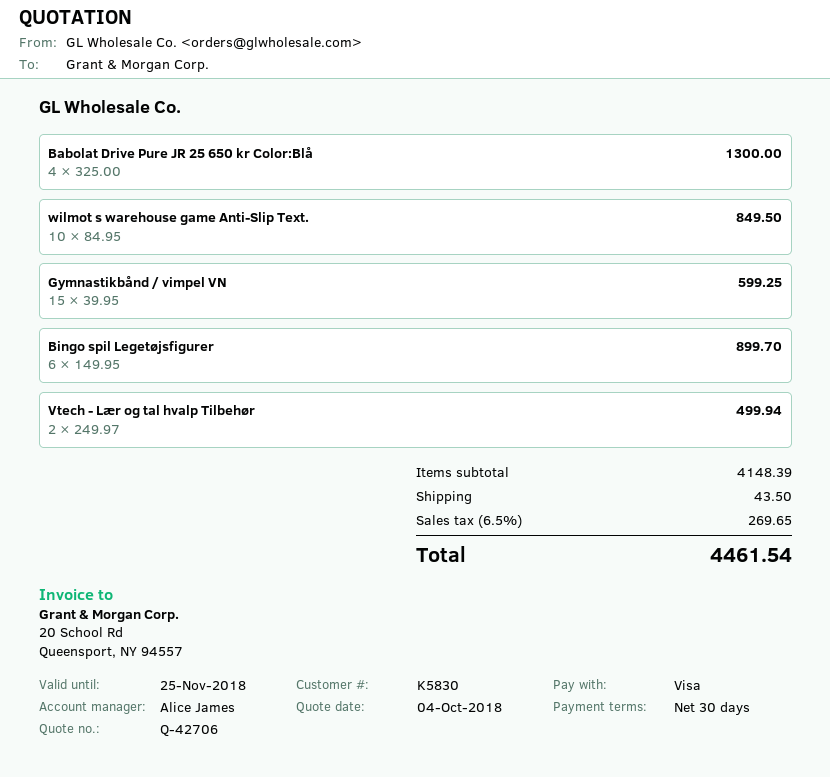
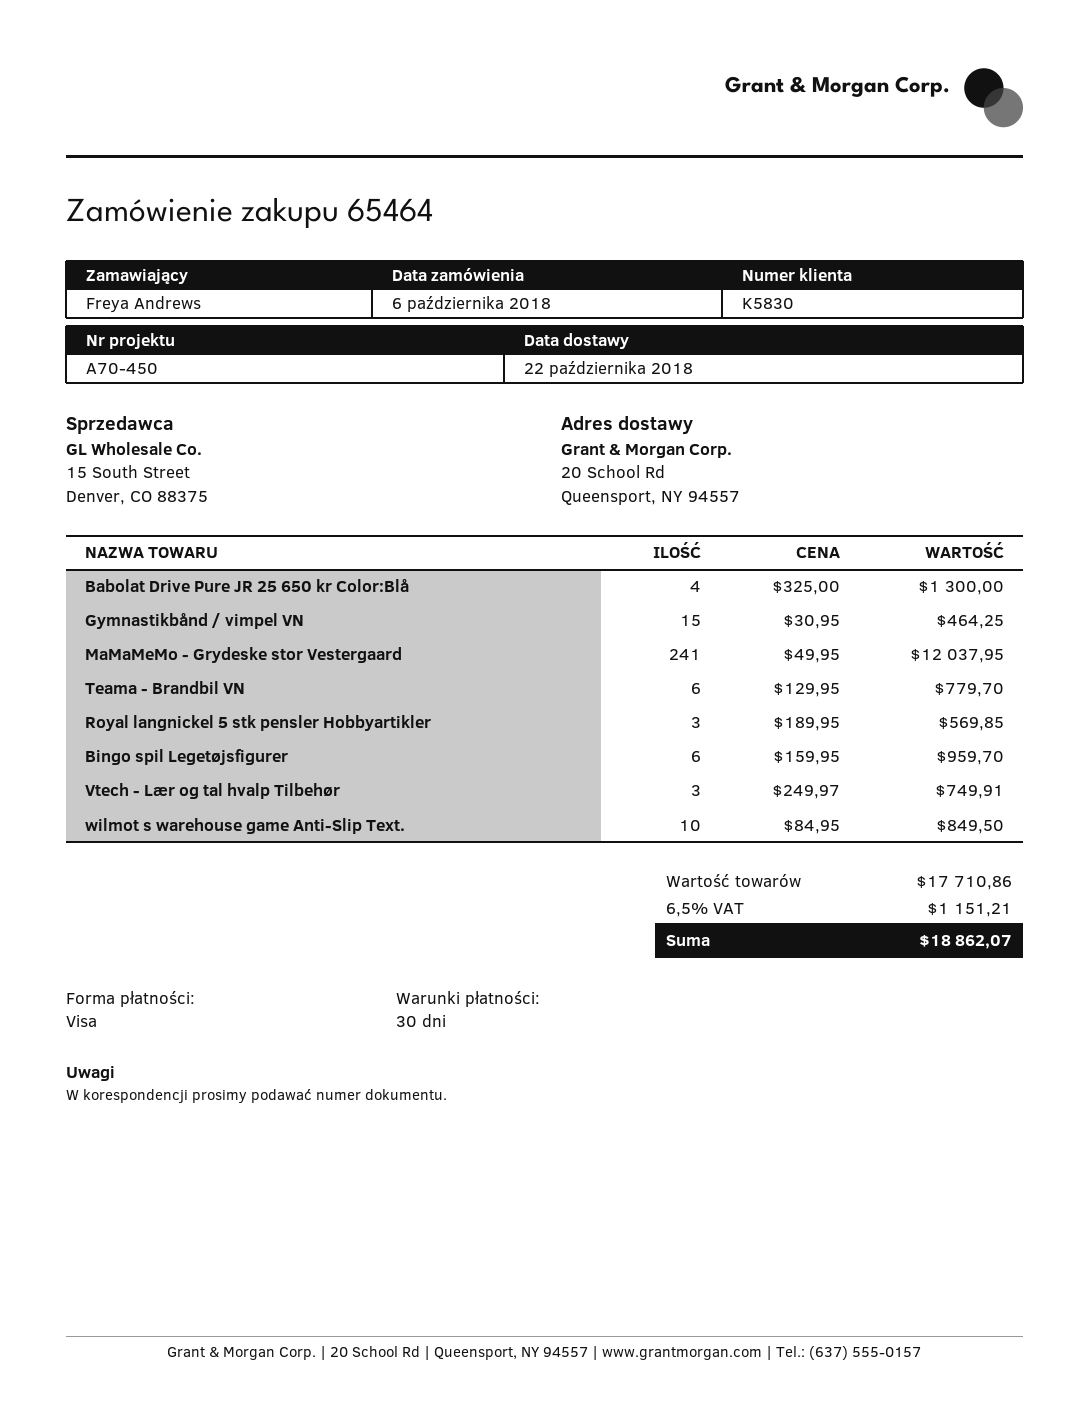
Gymnastikbånd / vimpel VN: 15 x 39.95 = 599.25 -> 15 x 30.95 = 464.25
Bingo spil Legetøjsfigurer: 6 x 149.95 = 899.70 -> 6 x 159.95 = 959.70
Vtech - Lær og tal hvalp Tilbehør: 2 x 249.97 = 499.94 -> 3 x 249.97 = 749.91
MaMaMeMo - Grydeske stor Vestergaard: none -> 241 x 49.95 = 12037.95
Teama - Brandbil VN: none -> 6 x 129.95 = 779.70
Royal langnickel 5 stk pensler Hobbyartikler: none -> 3 x 189.95 = 569.85
subtotal: 4148.39 -> 17710.86
shipping: 43.50 -> none
tax: 6.5% = 269.65 -> 6.5% = 1151.21
total: 4461.54 -> 18862.07

